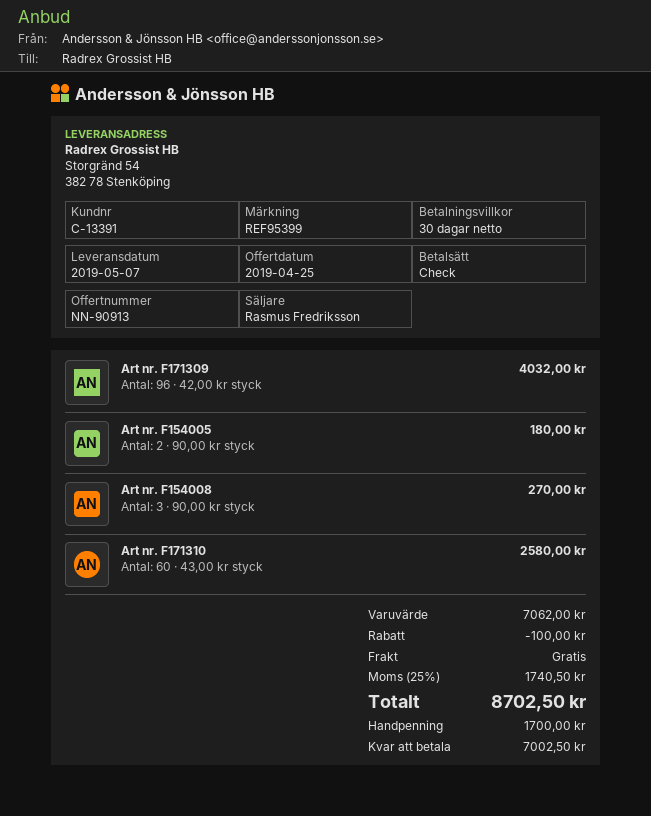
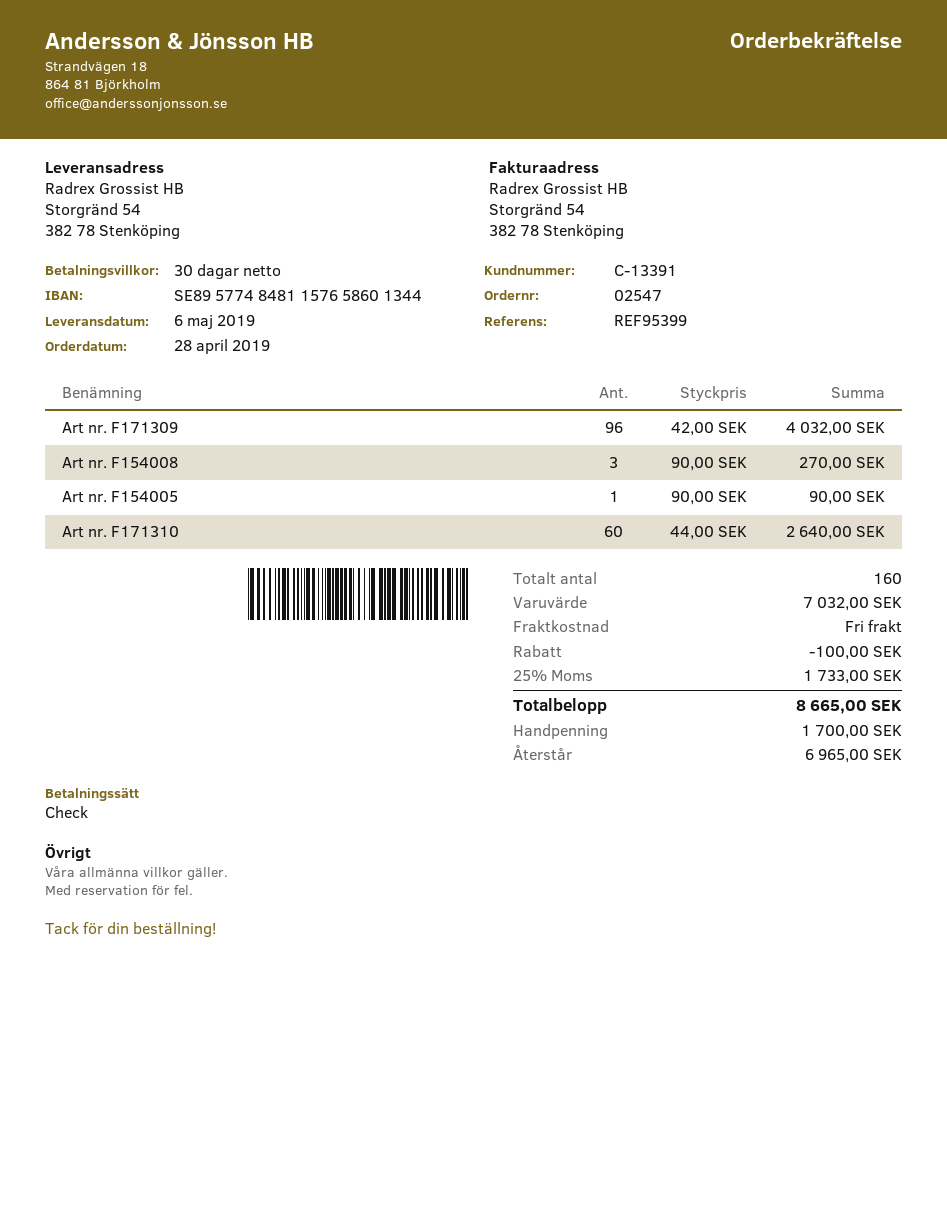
delivery date: 2019-05-07 -> 2019-05-06
Art nr. F154005: 2 x 90.00 = 180.00 -> 1 x 90.00 = 90.00
Art nr. F171310: 60 x 43.00 = 2580.00 -> 60 x 44.00 = 2640.00
subtotal: 7062.00 -> 7032.00
tax: 25% = 1740.50 -> 25% = 1733.00
total: 8702.50 -> 8665.00
balance: 7002.50 -> 6965.00

